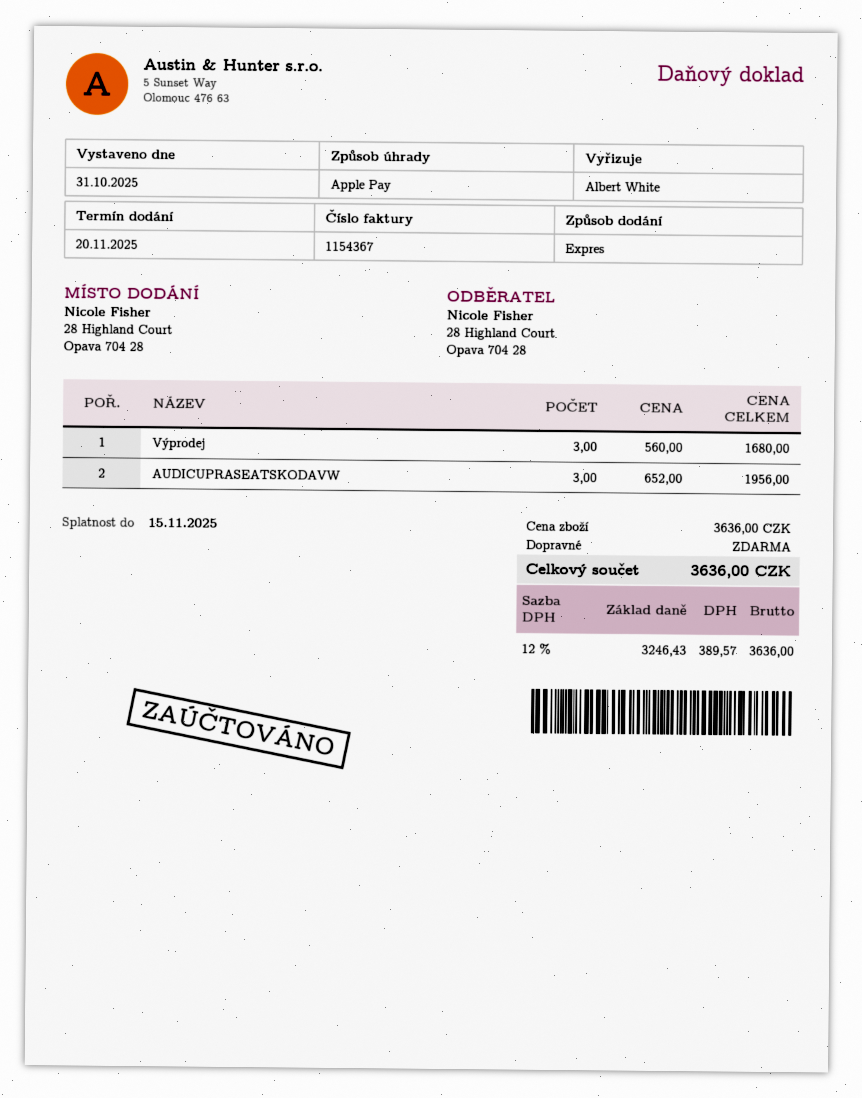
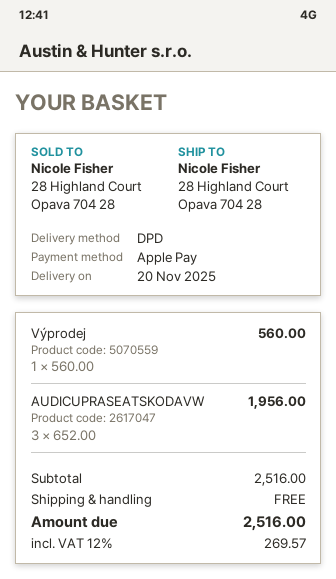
shipping method: express -> DPD
Výprodej: 3 x 560.00 = 1680.00 -> 1 x 560.00 = 560.00
subtotal: 3636.00 -> 2516.00
tax: 12% = 389.57 -> 12% = 269.57
total: 3636.00 -> 2516.00

